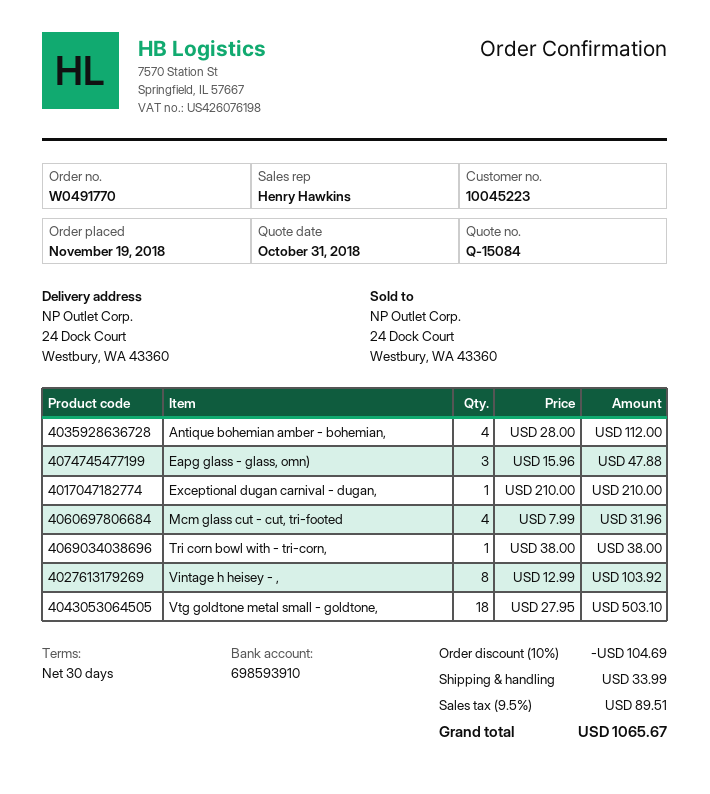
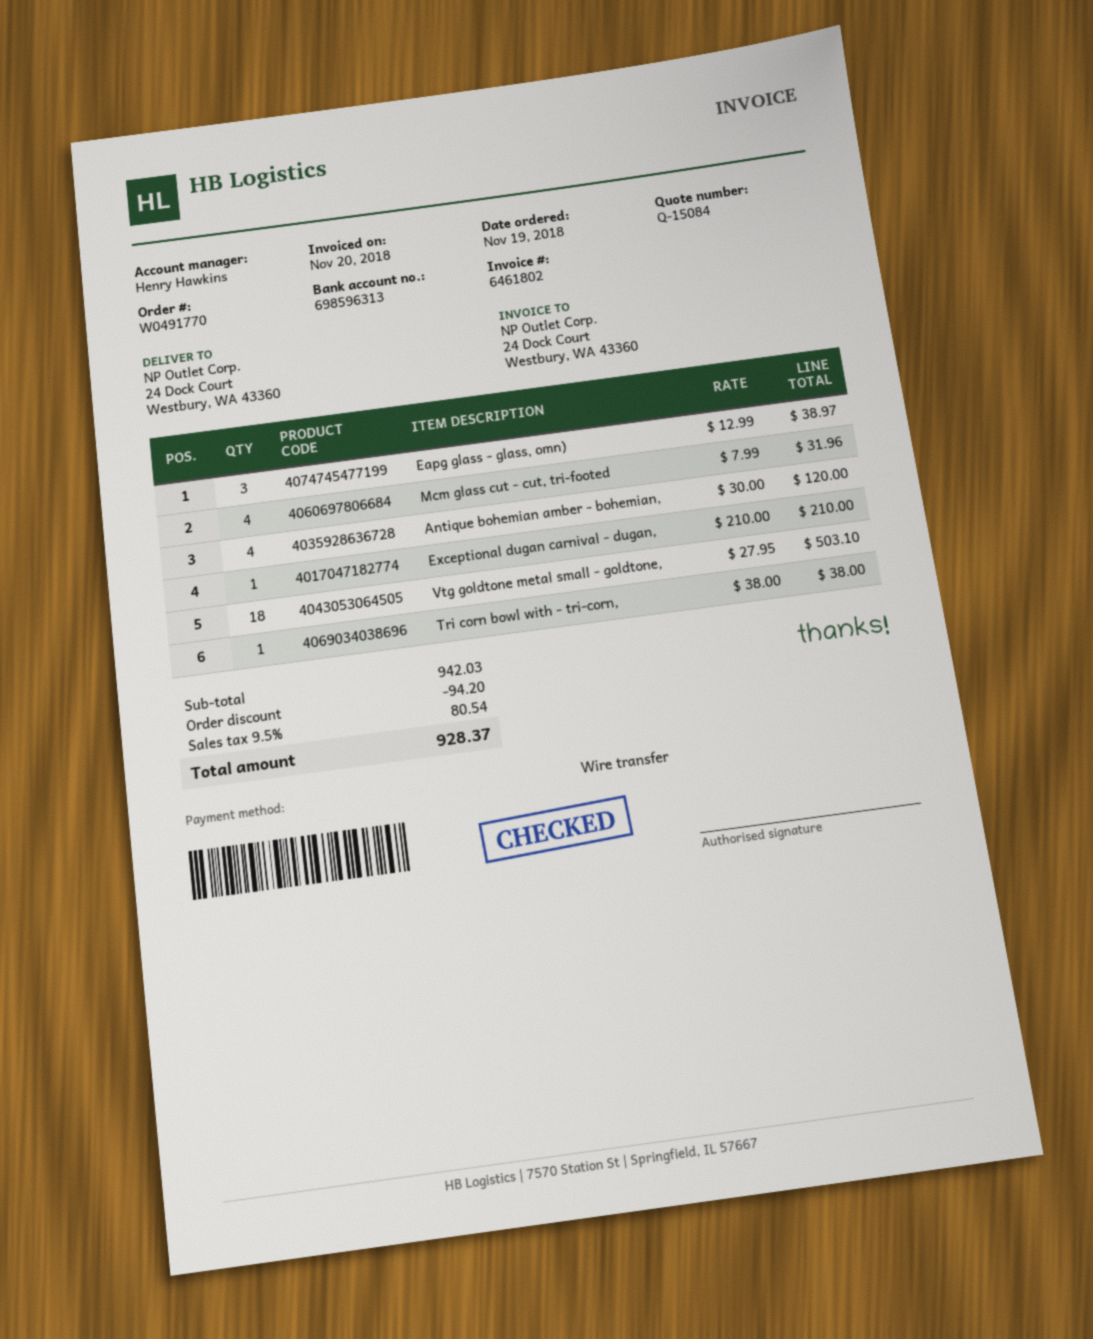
bank account: 698593910 -> 698596313
Antique bohemian amber - bohemian,: 4 x 28.00 = 112.00 -> 4 x 30.00 = 120.00
Eapg glass - glass, omn): 3 x 15.96 = 47.88 -> 3 x 12.99 = 38.97
Vintage h heisey - ,: 8 x 12.99 = 103.92 -> none
discount: 104.69 -> 94.20
shipping: 33.99 -> none
tax: 9.5% = 89.51 -> 9.5% = 80.54
total: 1065.67 -> 928.37

